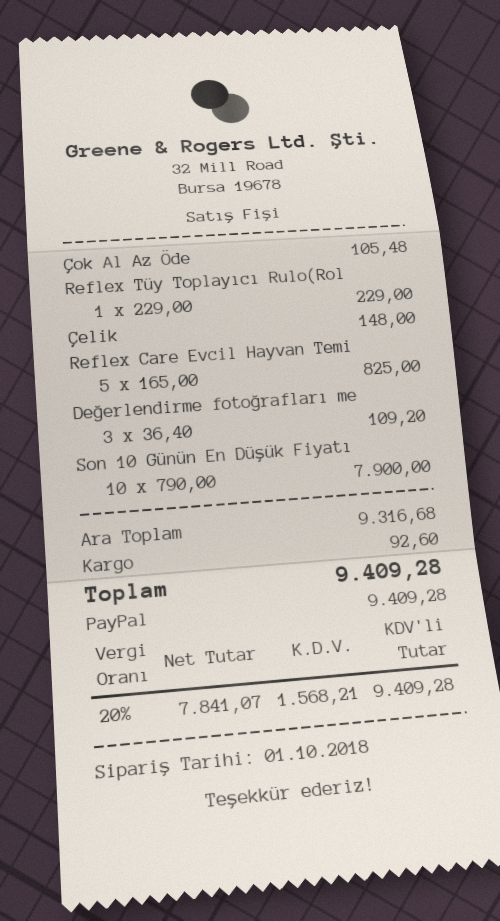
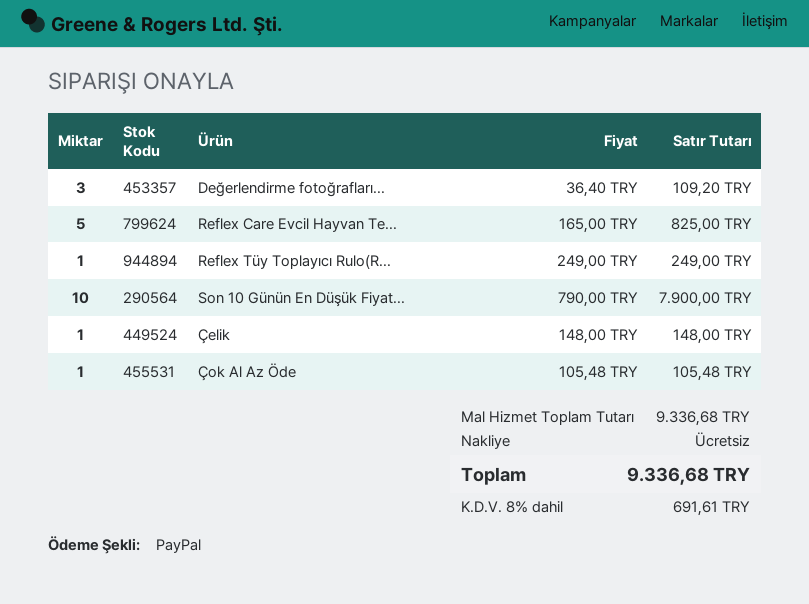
Reflex Tüy Toplayıcı Rulo(Rol: 1 x 229.00 = 229.00 -> 1 x 249.00 = 249.00
subtotal: 9316.68 -> 9336.68
shipping: 92.60 -> 0.00
tax: 20% = 1568.21 -> 8% = 691.61
total: 9409.28 -> 9336.68

